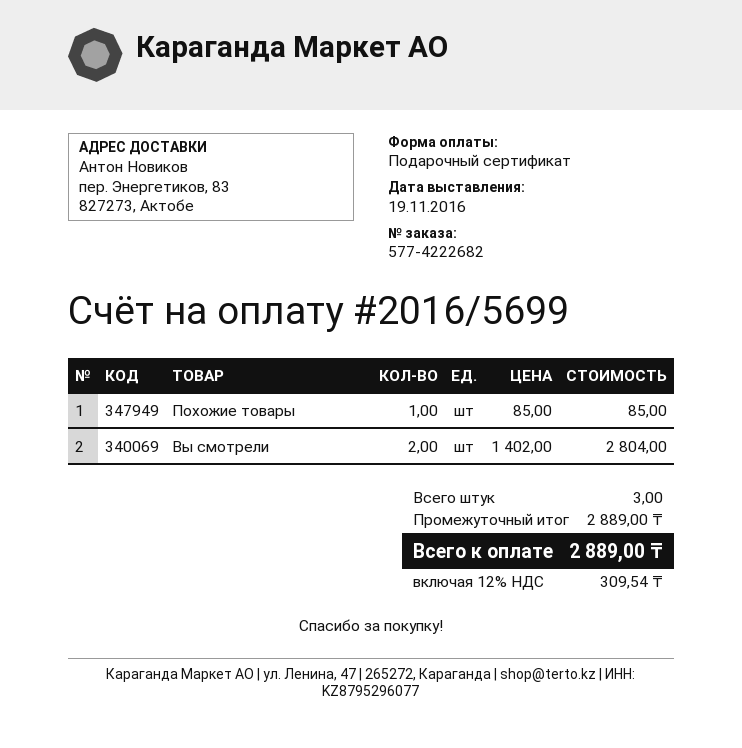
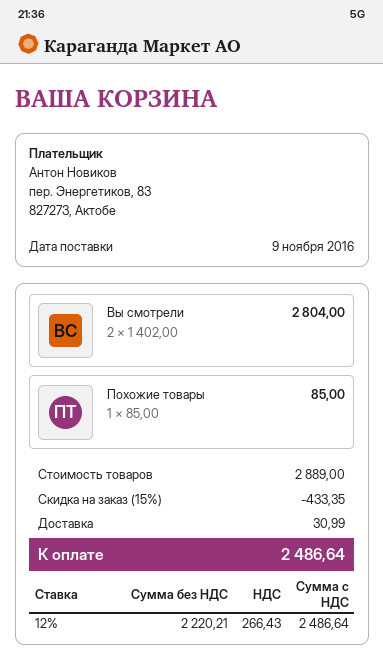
discount: none -> 15% = 433.35
shipping: none -> 30.99
tax: 12% = 309.54 -> 12% = 266.43
total: 2889.00 -> 2486.64

